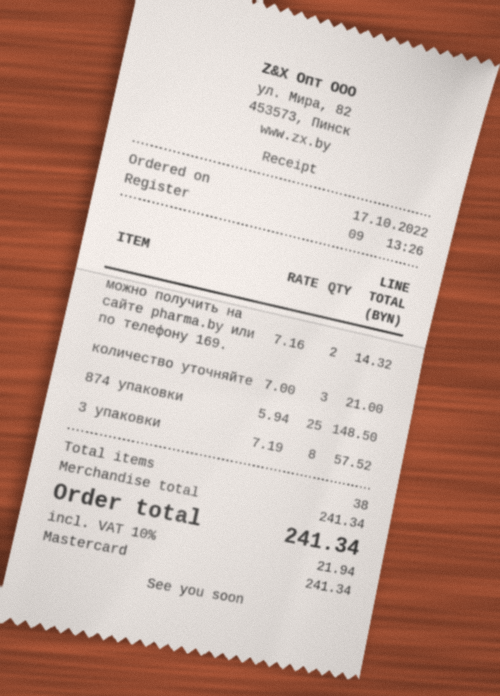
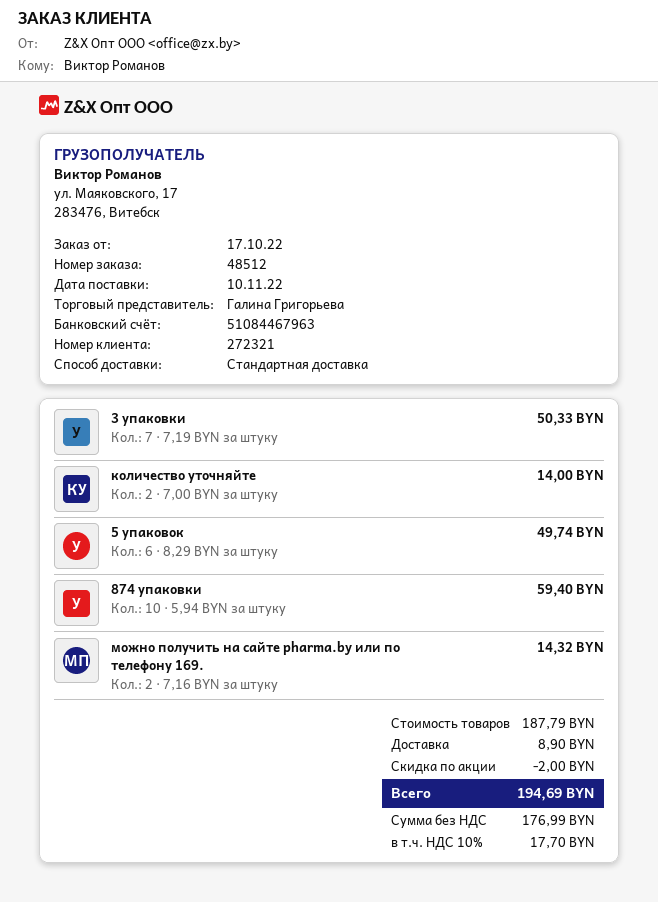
количество уточняйте: 3 x 7.00 = 21.00 -> 2 x 7.00 = 14.00
874 упаковки: 25 x 5.94 = 148.50 -> 10 x 5.94 = 59.40
3 упаковки: 8 x 7.19 = 57.52 -> 7 x 7.19 = 50.33
5 упаковок: none -> 6 x 8.29 = 49.74
subtotal: 241.34 -> 187.79
discount: none -> 2.00
shipping: none -> 8.90
tax: 10% = 21.94 -> 10% = 17.70
total: 241.34 -> 194.69

